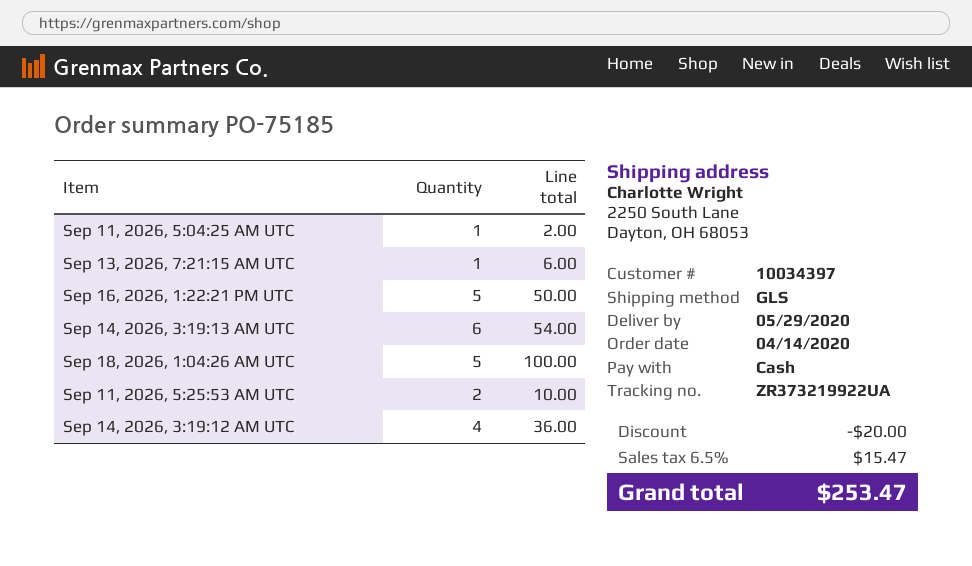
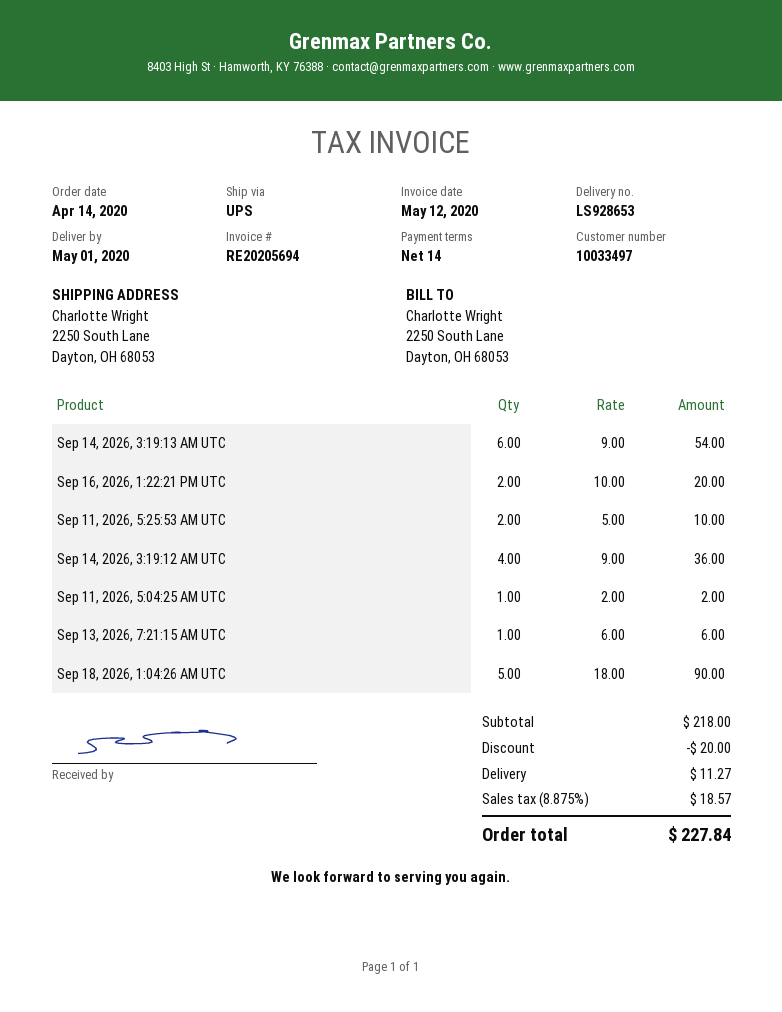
delivery date: 2020-05-29 -> 2020-05-01
customer number: 10034397 -> 10033497
shipping method: GLS -> UPS
Sep 16, 2026, 1:22:21 PM UTC: 5 for 50.00 -> 2 for 20.00
Sep 18, 2026, 1:04:26 AM UTC: 5 for 100.00 -> 5 for 90.00
shipping: none -> 11.27
tax: 6.5% = 15.47 -> 8.875% = 18.57
total: 253.47 -> 227.84

